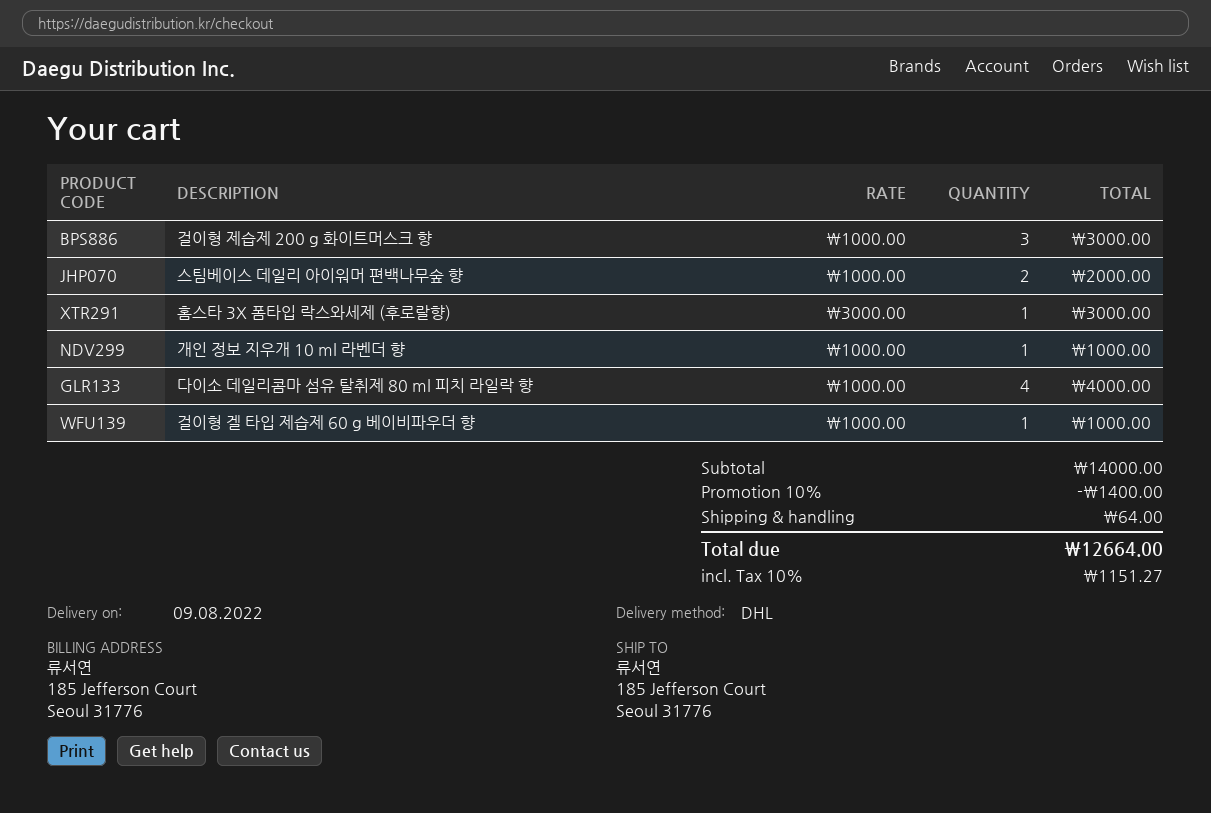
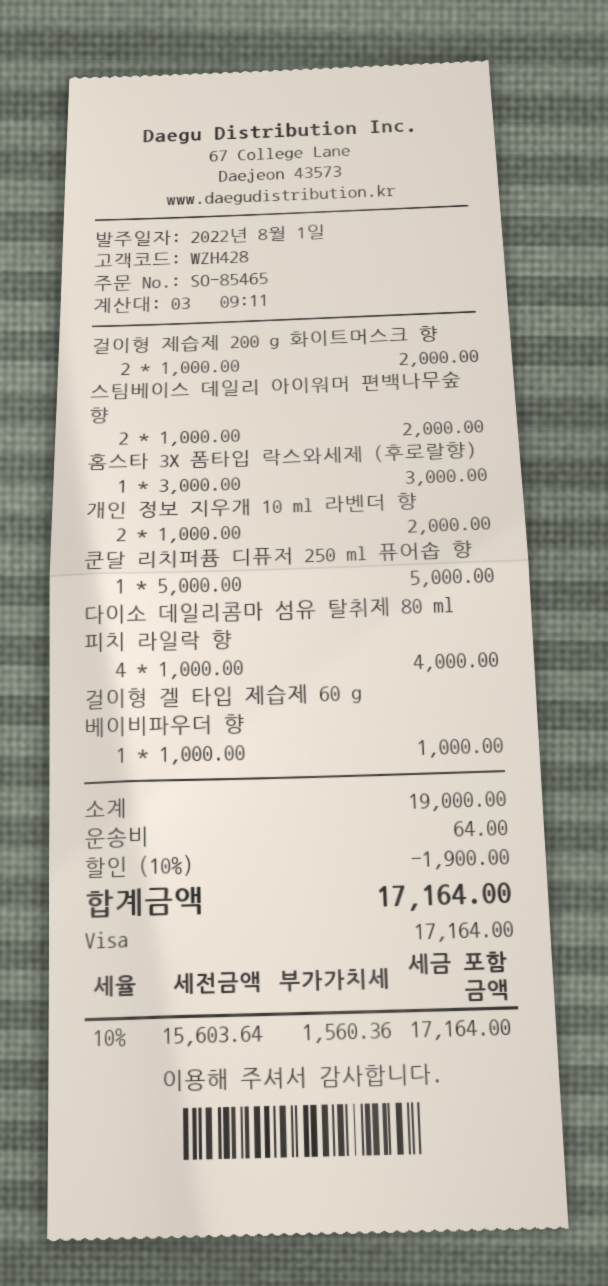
걸이형 제습제 200 g 화이트머스크 향: 3 x 1000.00 = 3000.00 -> 2 x 1000.00 = 2000.00
개인 정보 지우개 10 ml 라벤더 향: 1 x 1000.00 = 1000.00 -> 2 x 1000.00 = 2000.00
쿤달 리치퍼퓸 디퓨저 250 ml 퓨어솝 향: none -> 1 x 5000.00 = 5000.00
subtotal: 14000.00 -> 19000.00
discount: 10% = 1400.00 -> 10% = 1900.00
tax: 10% = 1151.27 -> 10% = 1560.36
total: 12664.00 -> 17164.00

